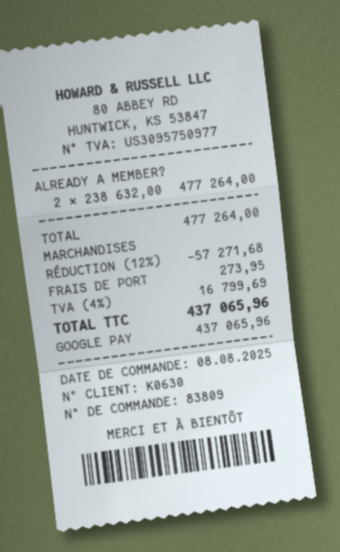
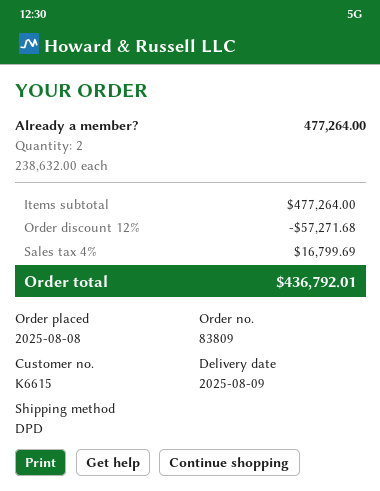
customer number: K0630 -> K6615
shipping: 273.95 -> none
total: 437065.96 -> 436792.01

